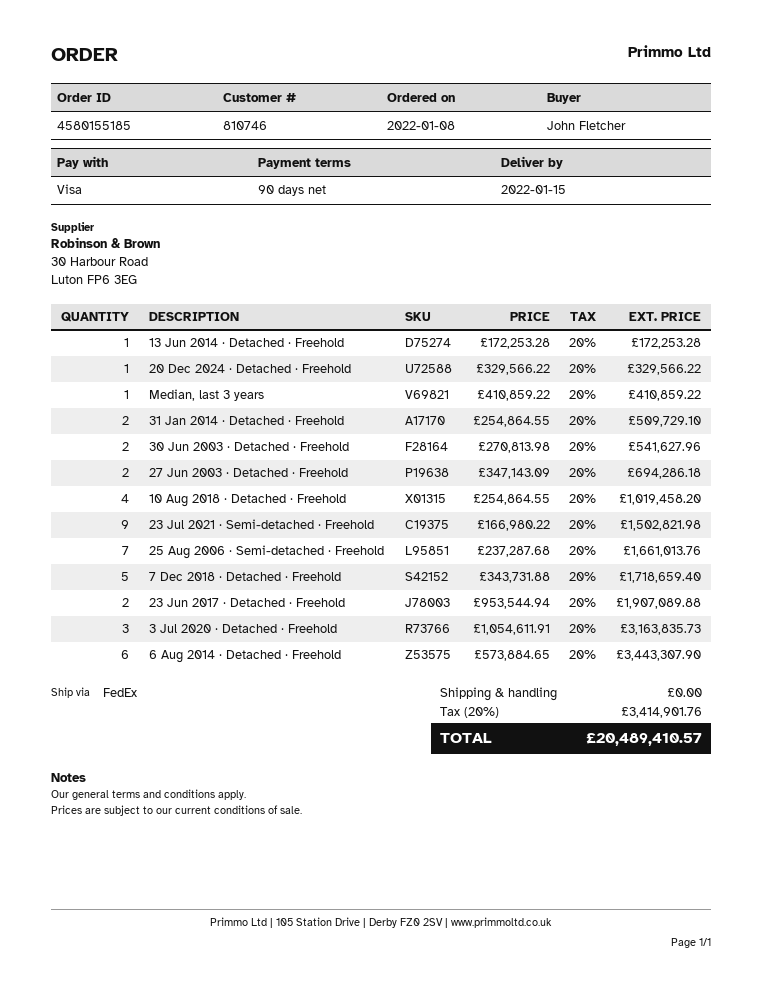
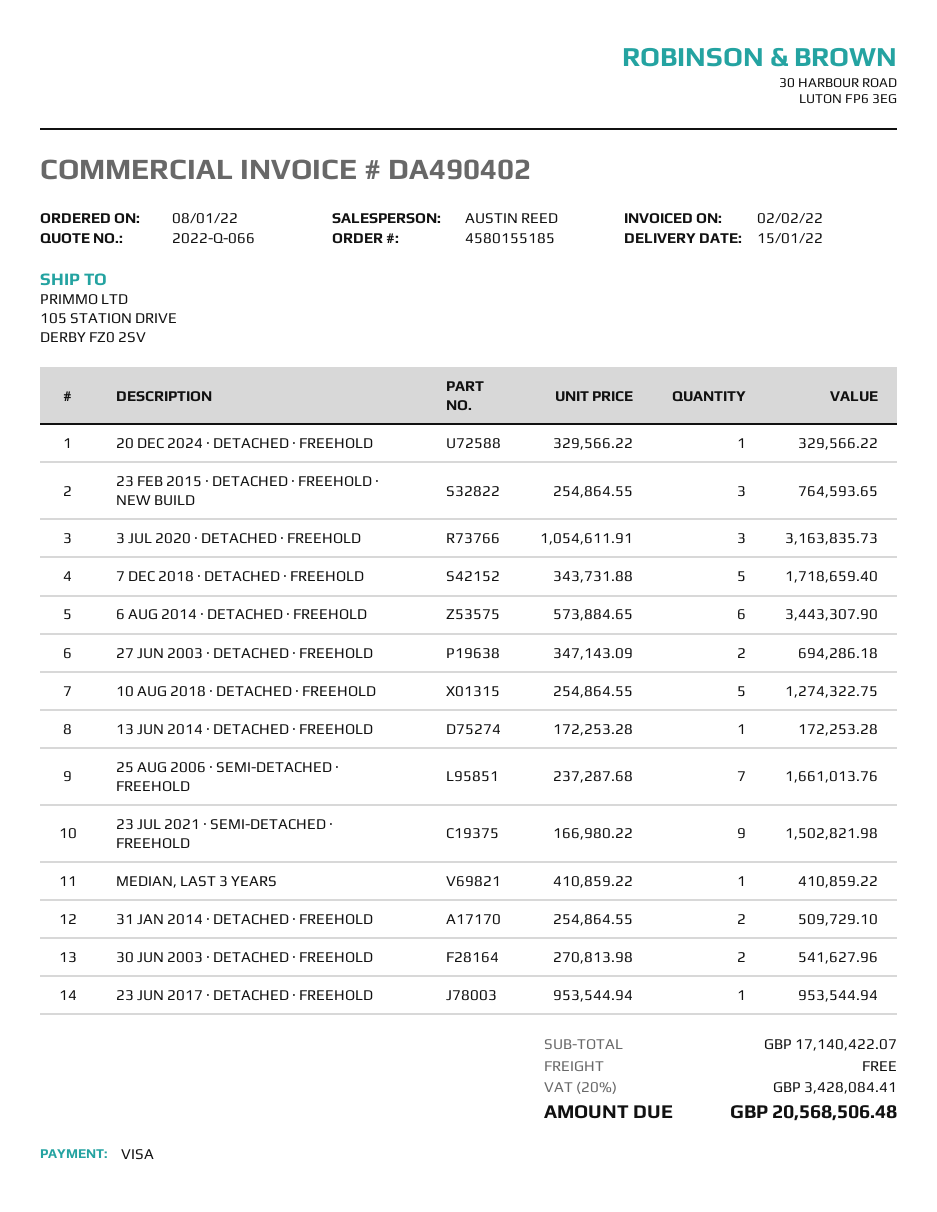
10 Aug 2018 · Detached · Freehold: 4 x 254864.55 = 1019458.20 -> 5 x 254864.55 = 1274322.75
23 Jun 2017 · Detached · Freehold: 2 x 953544.94 = 1907089.88 -> 1 x 953544.94 = 953544.94
23 FEB 2015 · DETACHED · FREEHOLD · NEW BUILD: none -> 3 x 254864.55 = 764593.65
tax: 20% = 3414901.76 -> 20% = 3428084.41
total: 20489410.57 -> 20568506.48

